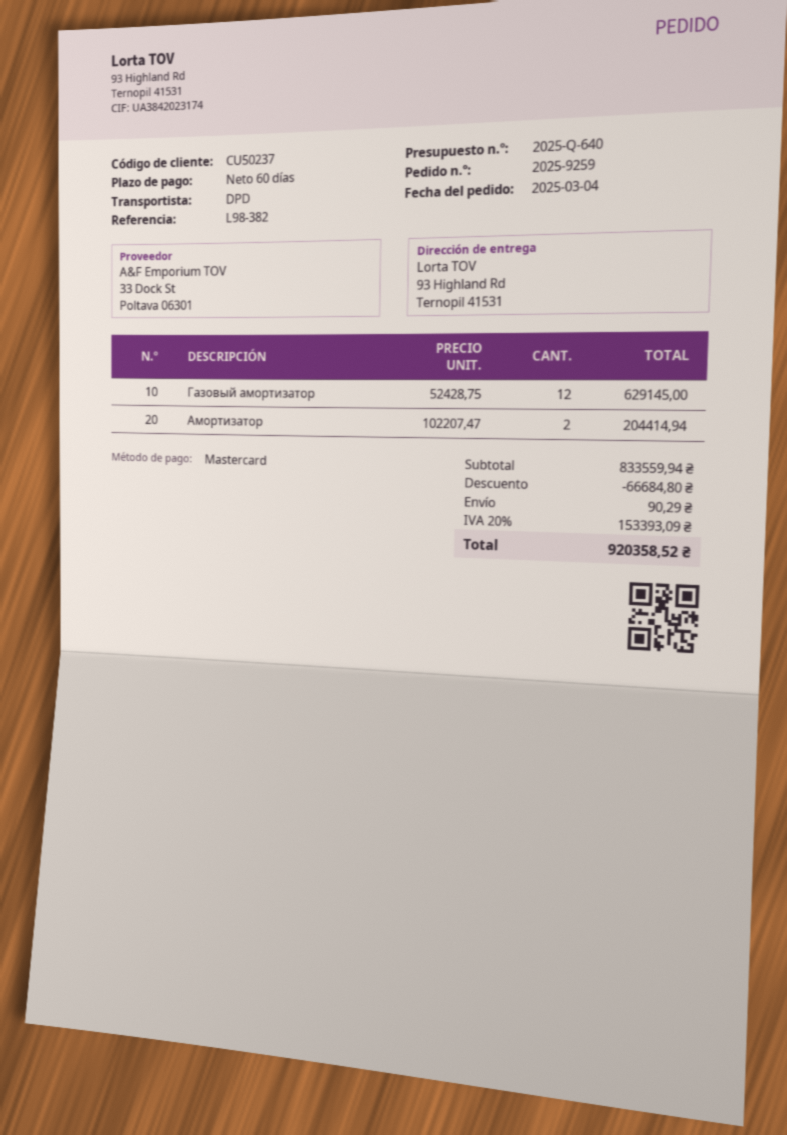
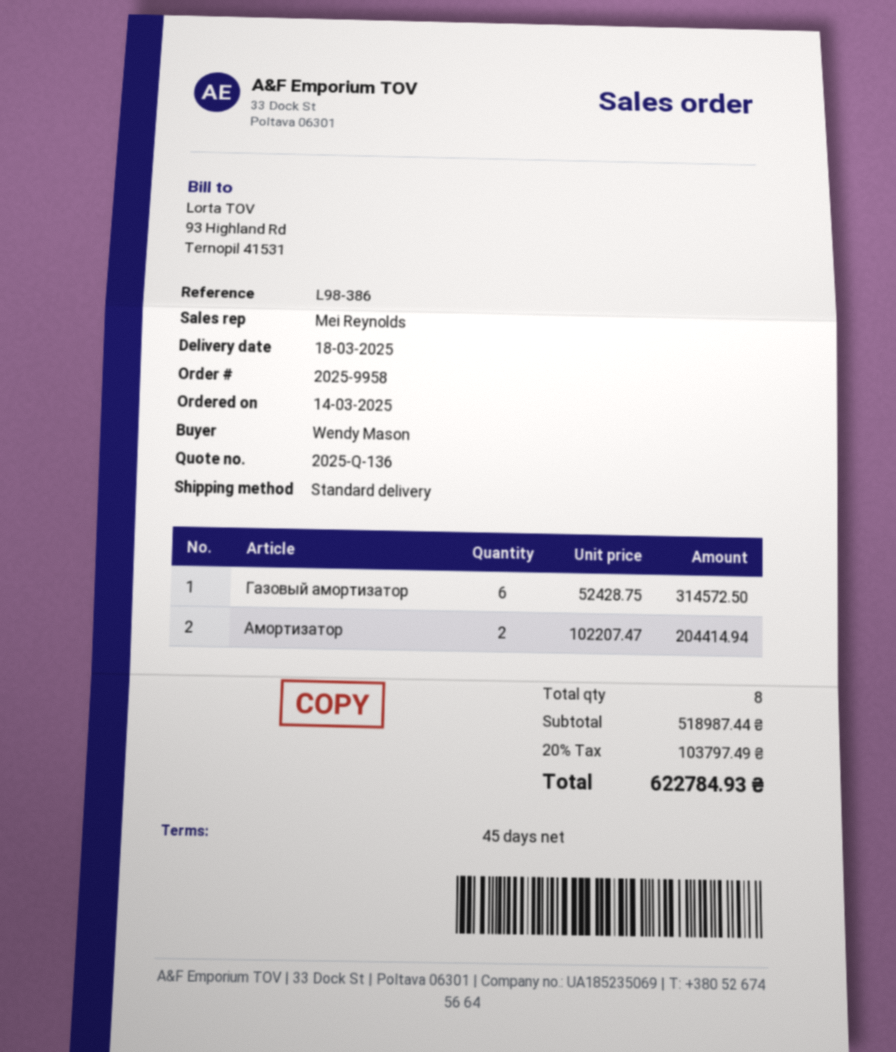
quote number: 2025-Q-640 -> 2025-Q-136
order number: 2025-9259 -> 2025-9958
order date: 2025-03-04 -> 2025-03-14
payment terms: 60 days -> 45 days
reference: L98-382 -> L98-386
shipping method: DPD -> standard
Газовый амортизатор: 12 x 52428.75 = 629145.00 -> 6 x 52428.75 = 314572.50
subtotal: 833559.94 -> 518987.44
discount: 66684.80 -> none
shipping: 90.29 -> none
tax: 20% = 153393.09 -> 20% = 103797.49
total: 920358.52 -> 622784.93

